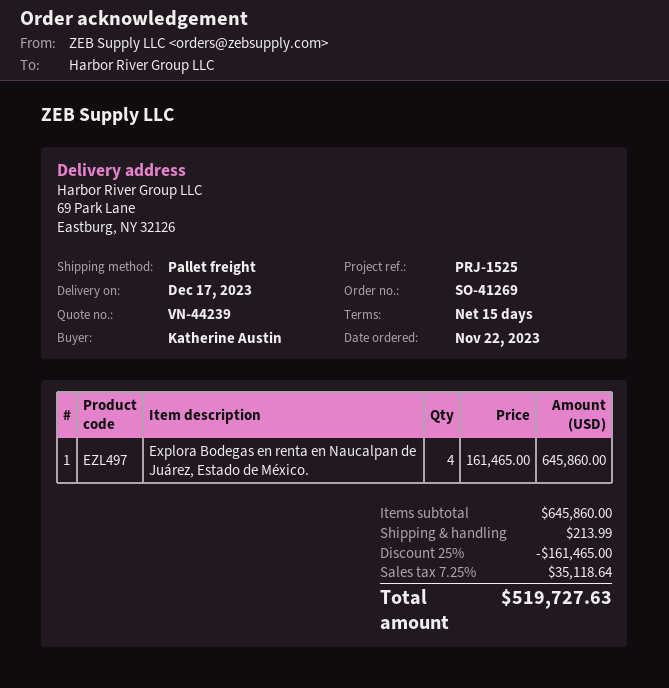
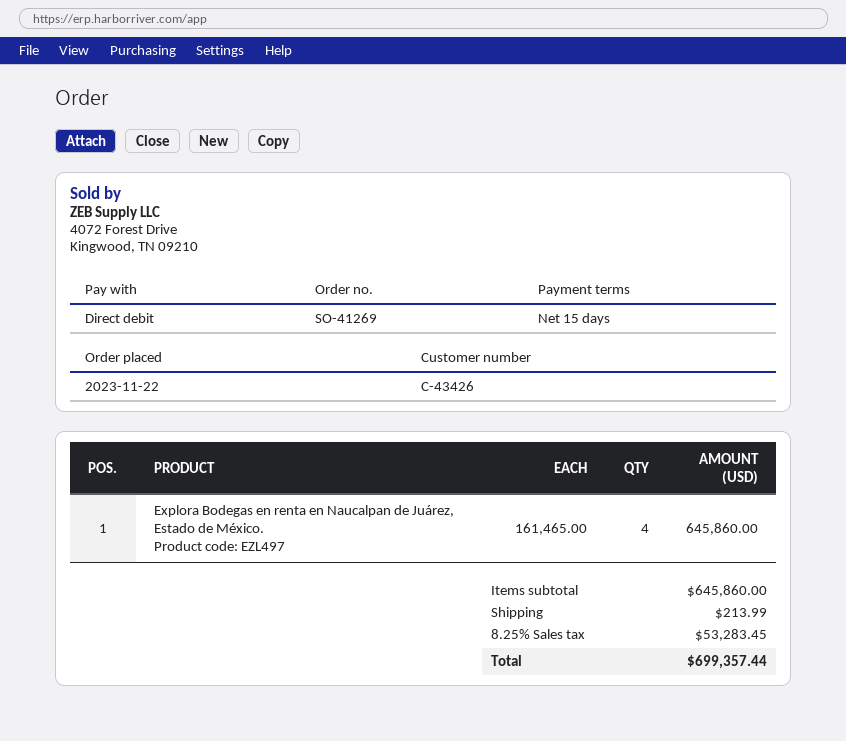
discount: 25% = 161465.00 -> none
tax: 7.25% = 35118.64 -> 8.25% = 53283.45
total: 519727.63 -> 699357.44

